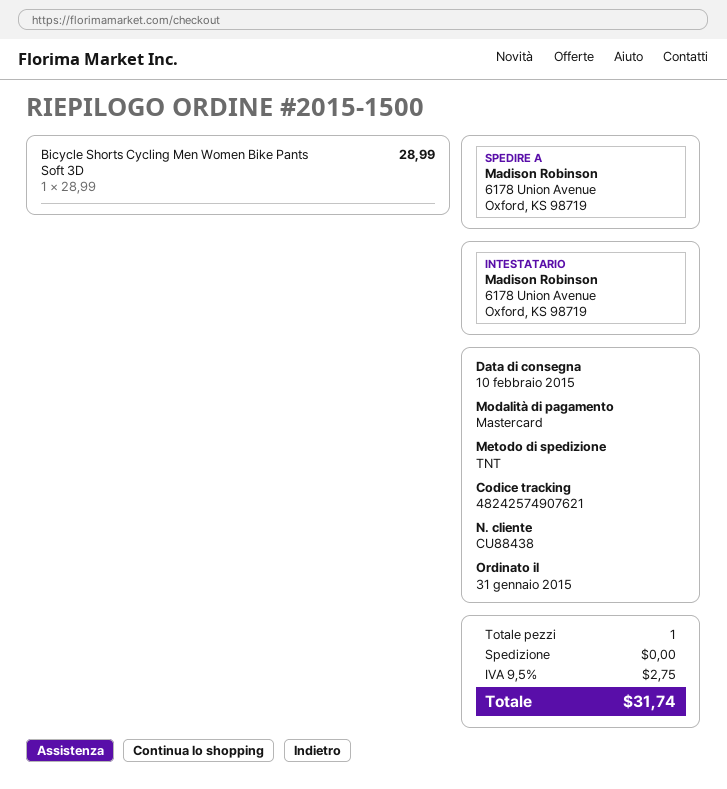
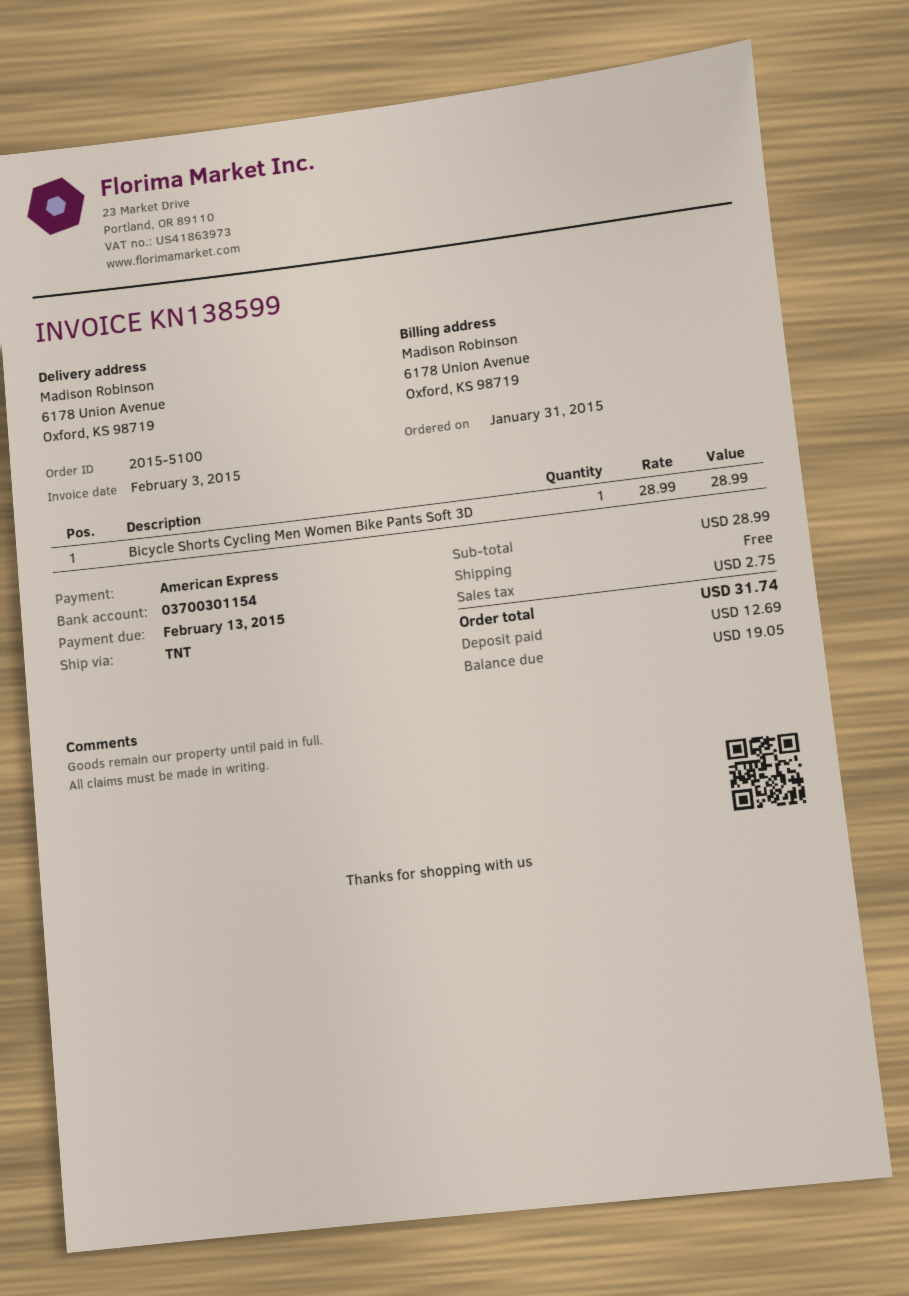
order number: 2015-1500 -> 2015-5100
payment method: Mastercard -> American Express

